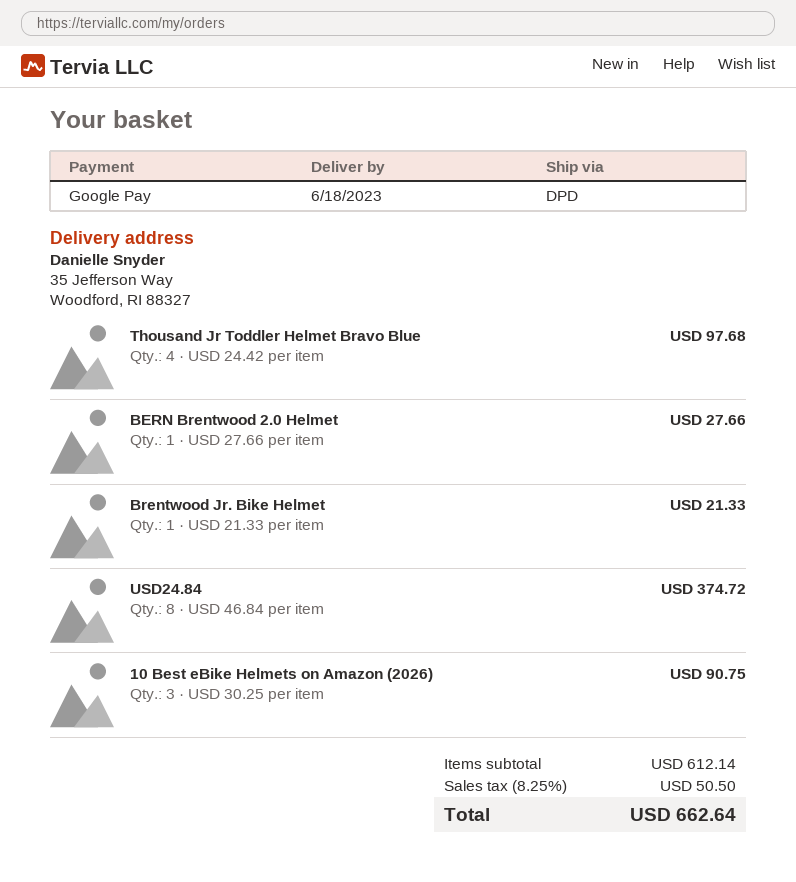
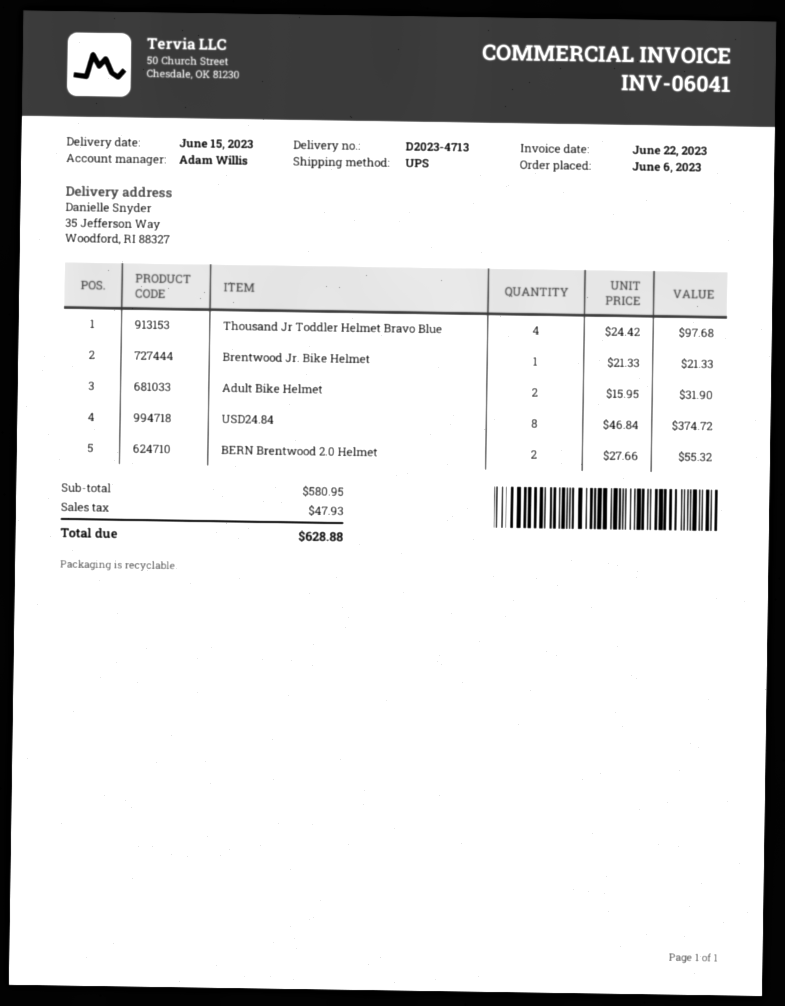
delivery date: 2023-06-18 -> 2023-06-15
shipping method: DPD -> UPS
BERN Brentwood 2.0 Helmet: 1 x 27.66 = 27.66 -> 2 x 27.66 = 55.32
10 Best eBike Helmets on Amazon (2026): 3 x 30.25 = 90.75 -> none
Adult Bike Helmet: none -> 2 x 15.95 = 31.90
subtotal: 612.14 -> 580.95
tax: 50.50 -> 47.93
total: 662.64 -> 628.88

